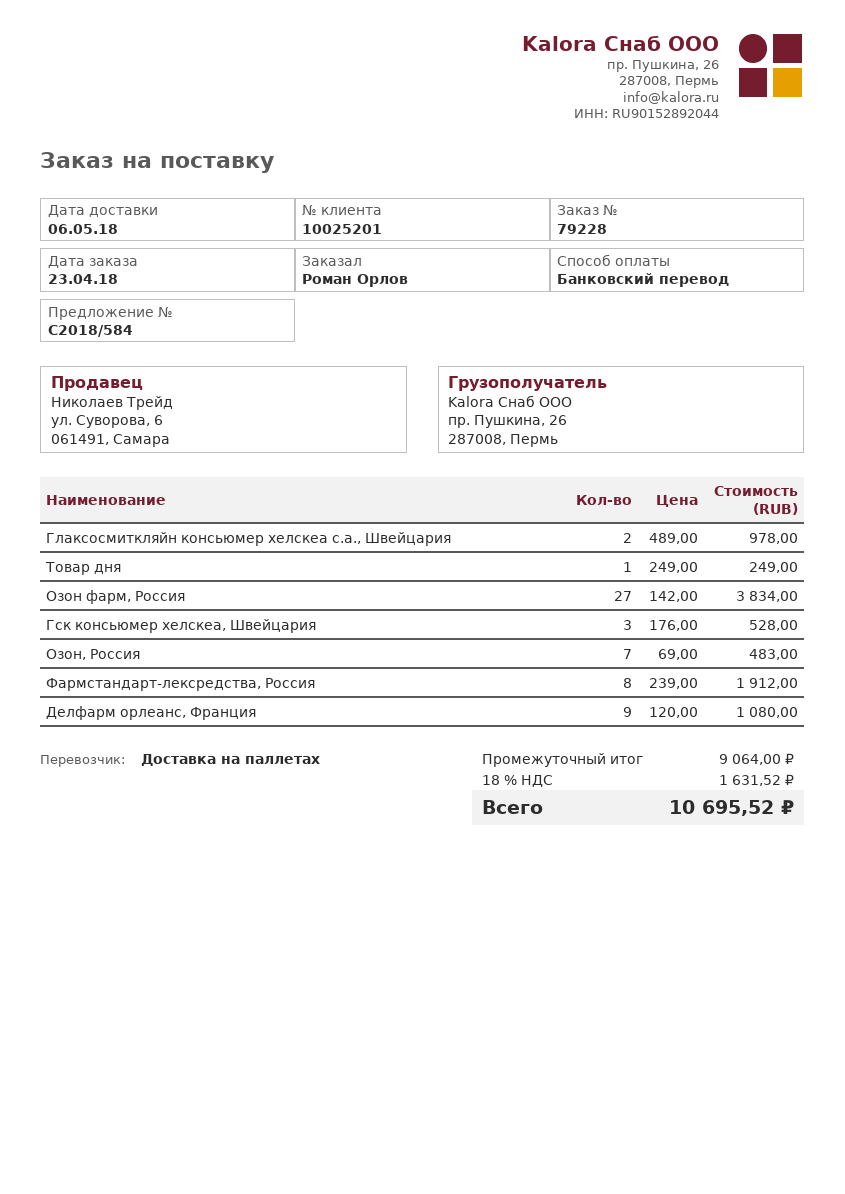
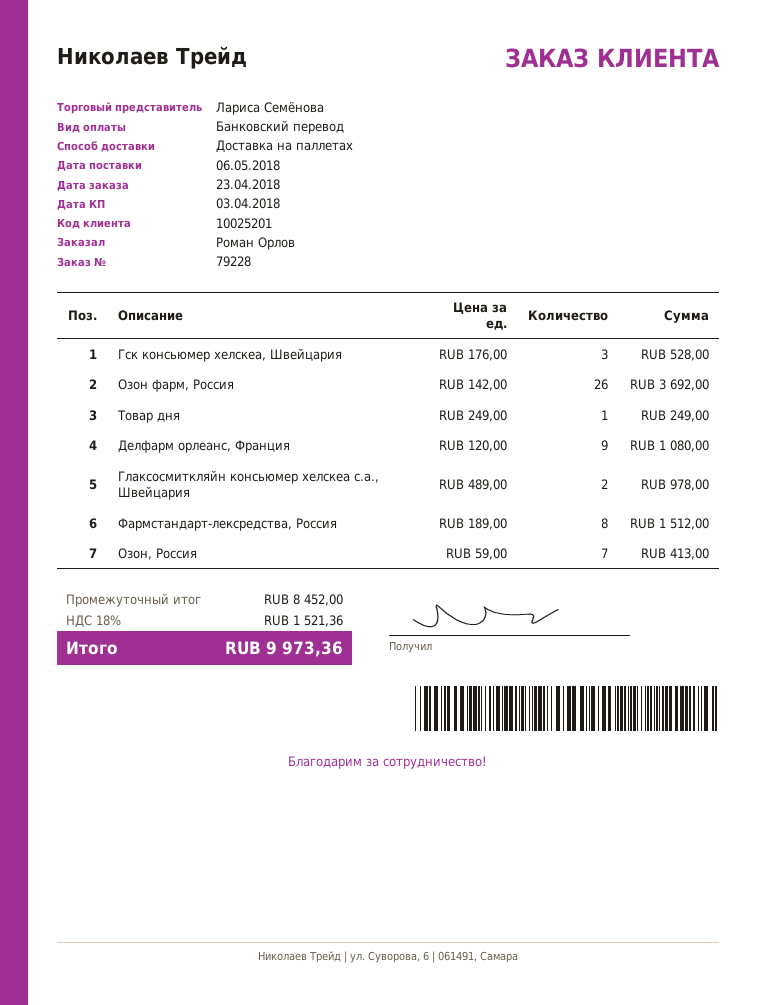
Озон фарм, Россия: 27 x 142.00 = 3834.00 -> 26 x 142.00 = 3692.00
Озон, Россия: 7 x 69.00 = 483.00 -> 7 x 59.00 = 413.00
Фармстандарт-лексредства, Россия: 8 x 239.00 = 1912.00 -> 8 x 189.00 = 1512.00
subtotal: 9064.00 -> 8452.00
tax: 18% = 1631.52 -> 18% = 1521.36
total: 10695.52 -> 9973.36

